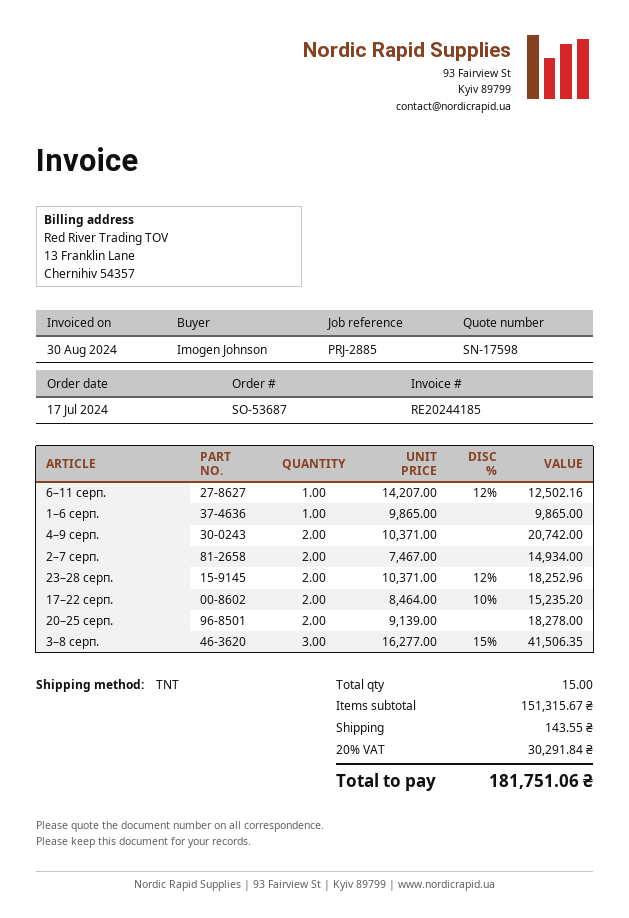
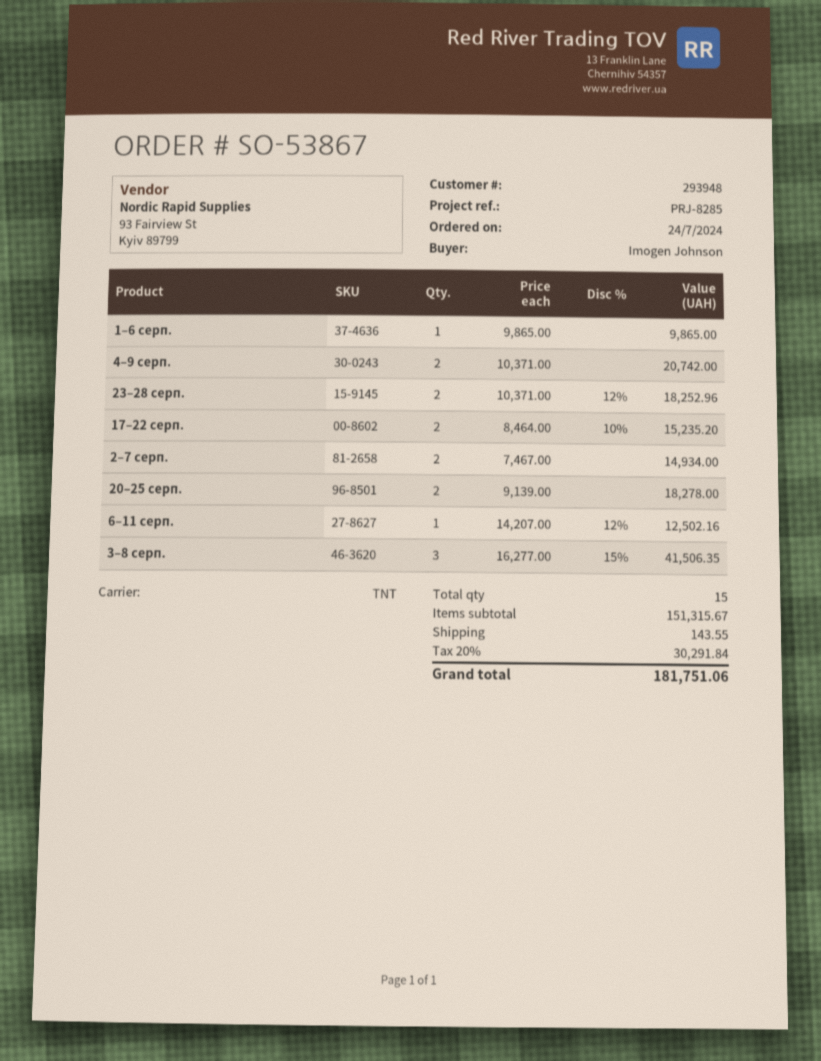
order number: SO-53687 -> SO-53867
order date: 2024-07-17 -> 2024-07-24
reference: PRJ-2885 -> PRJ-8285

